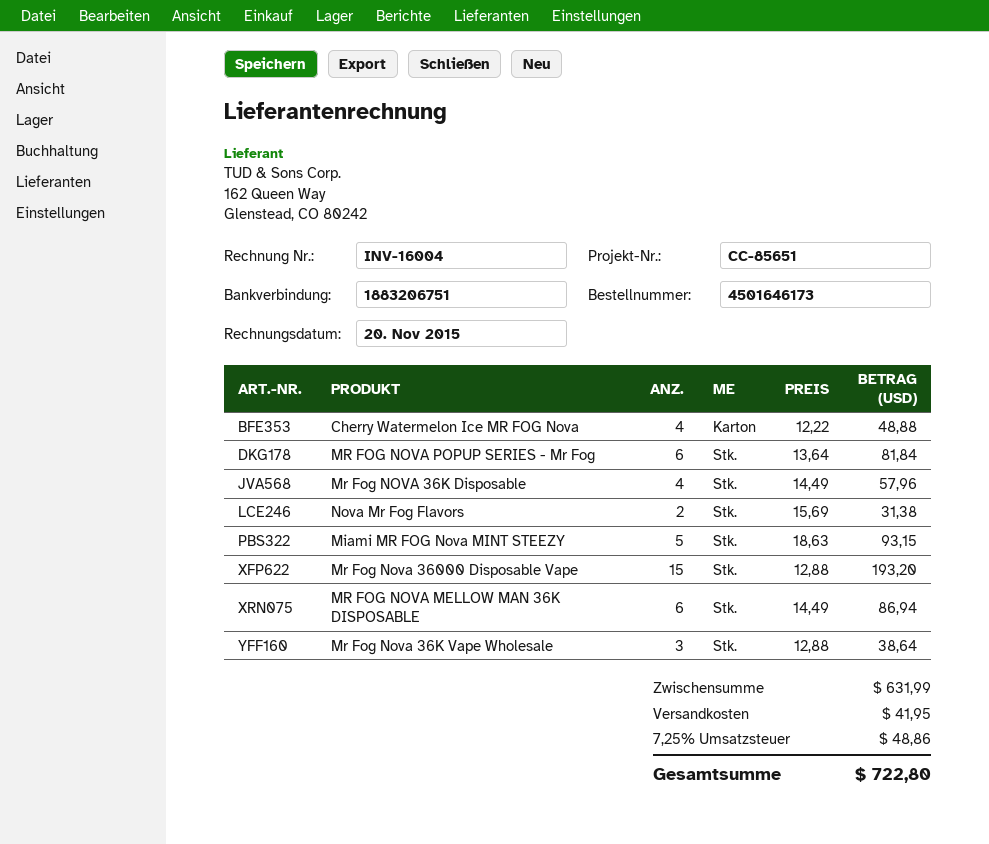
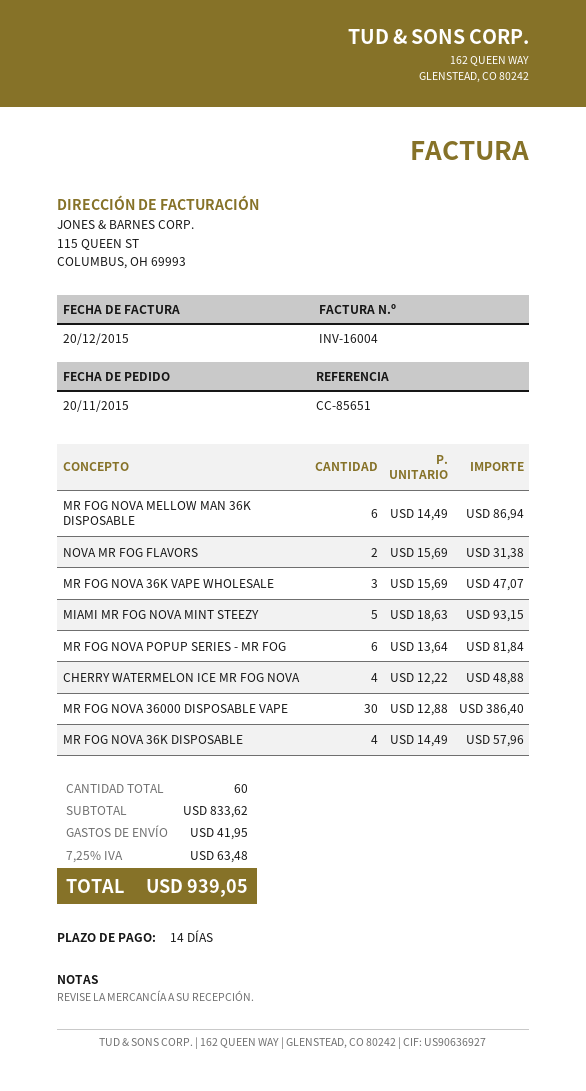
invoice date: 2015-11-20 -> 2015-12-20
Mr Fog Nova 36000 Disposable Vape: 15 x 12.88 = 193.20 -> 30 x 12.88 = 386.40
Mr Fog Nova 36K Vape Wholesale: 3 x 12.88 = 38.64 -> 3 x 15.69 = 47.07
subtotal: 631.99 -> 833.62
tax: 7.25% = 48.86 -> 7.25% = 63.48
total: 722.80 -> 939.05

